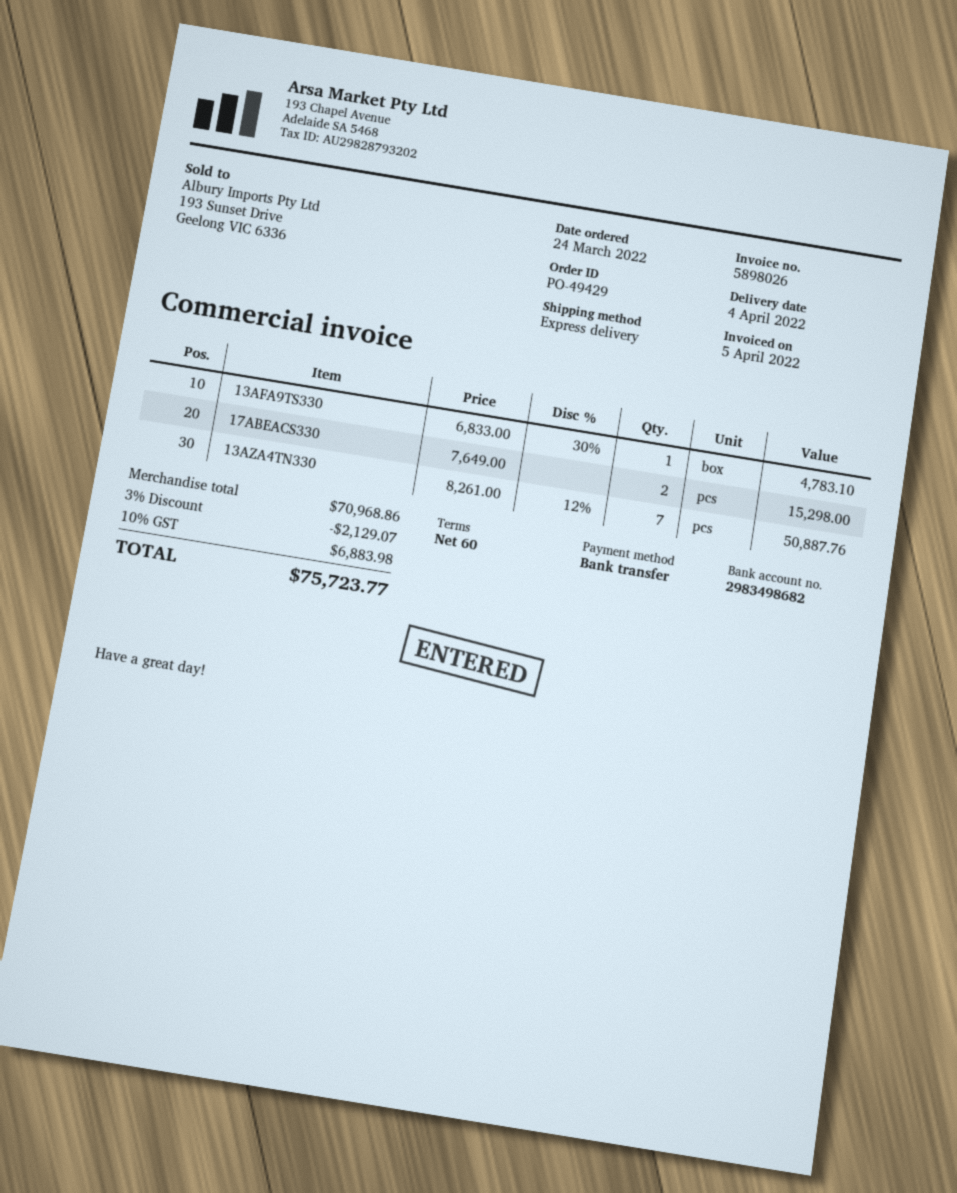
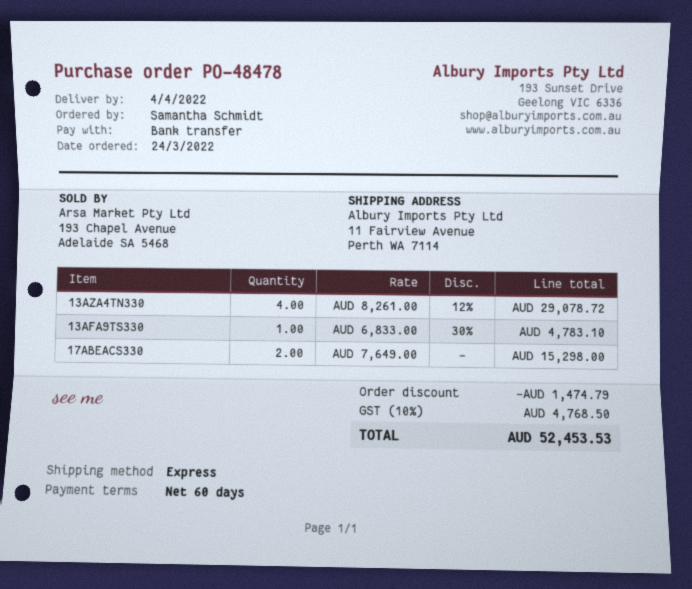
order number: PO-49429 -> PO-48478
13AZA4TN330: 7 x 8261.00 - 12% = 50887.76 -> 4 x 8261.00 - 12% = 29078.72
discount: 2129.07 -> 1474.79
tax: 10% = 6883.98 -> 10% = 4768.50
total: 75723.77 -> 52453.53

